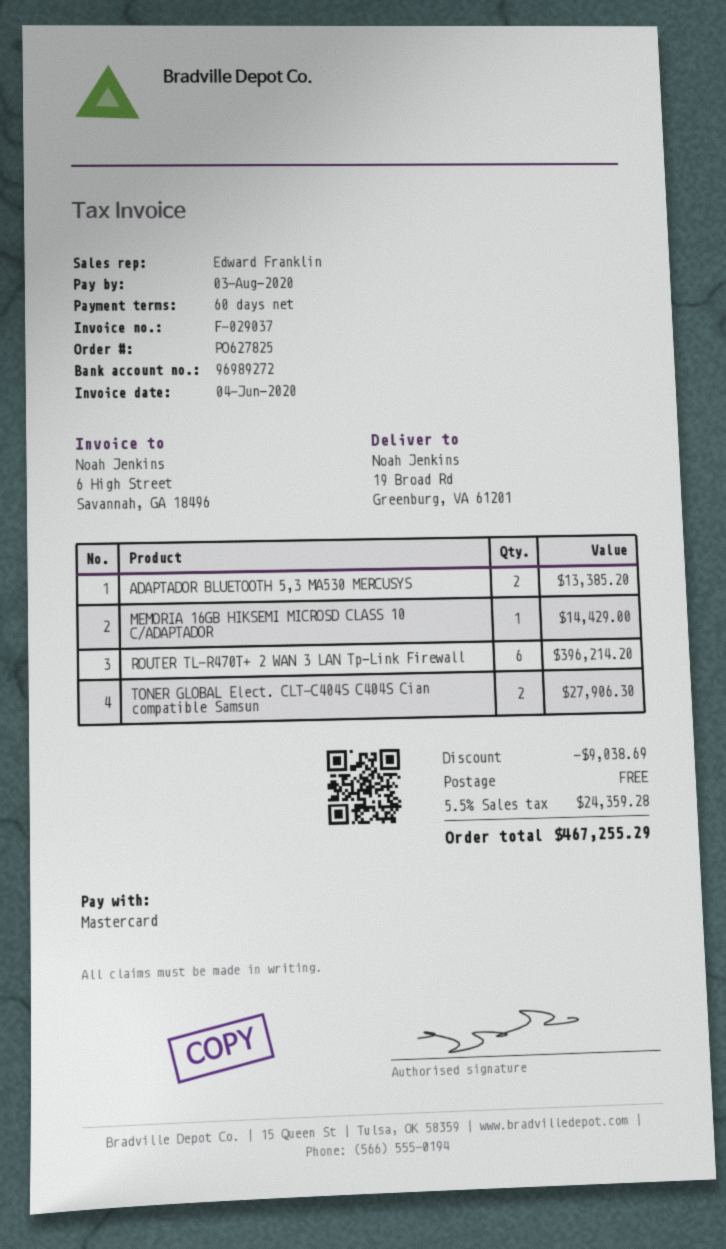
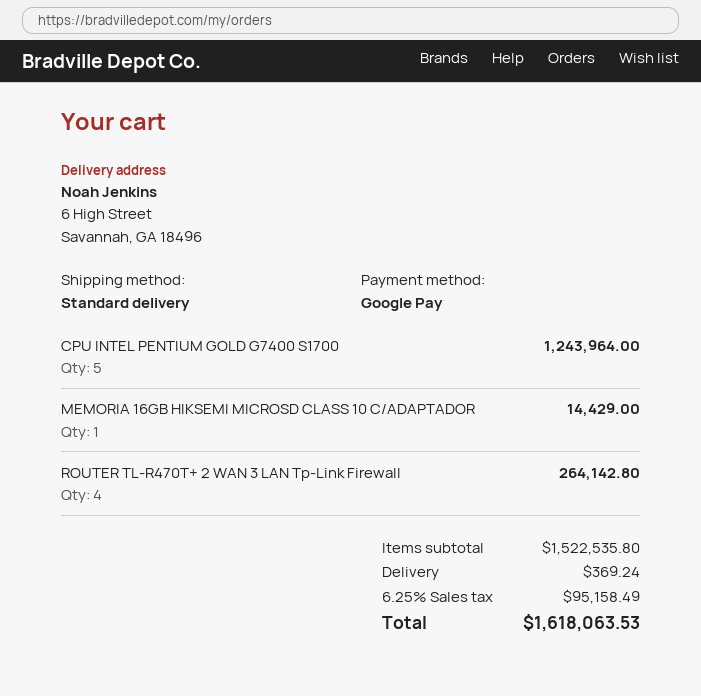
payment method: Mastercard -> Google Pay
ship to: 19 Broad Rd, Greenburg, VA 61201 -> 6 High Street, Savannah, GA 18496
ADAPTADOR BLUETOOTH 5,3 MA530 MERCUSYS: 2 for 13385.20 -> none
ROUTER TL-R470T+ 2 WAN 3 LAN Tp-Link Firewall: 6 for 396214.20 -> 4 for 264142.80
TONER GLOBAL Elect. CLT-C404S C404S Cian compatible Samsun: 2 for 27906.30 -> none
CPU INTEL PENTIUM GOLD G7400 S1700: none -> 5 for 1243964.00
discount: 9038.69 -> none
shipping: 0.00 -> 369.24
tax: 5.5% = 24359.28 -> 6.25% = 95158.49
total: 467255.29 -> 1618063.53

